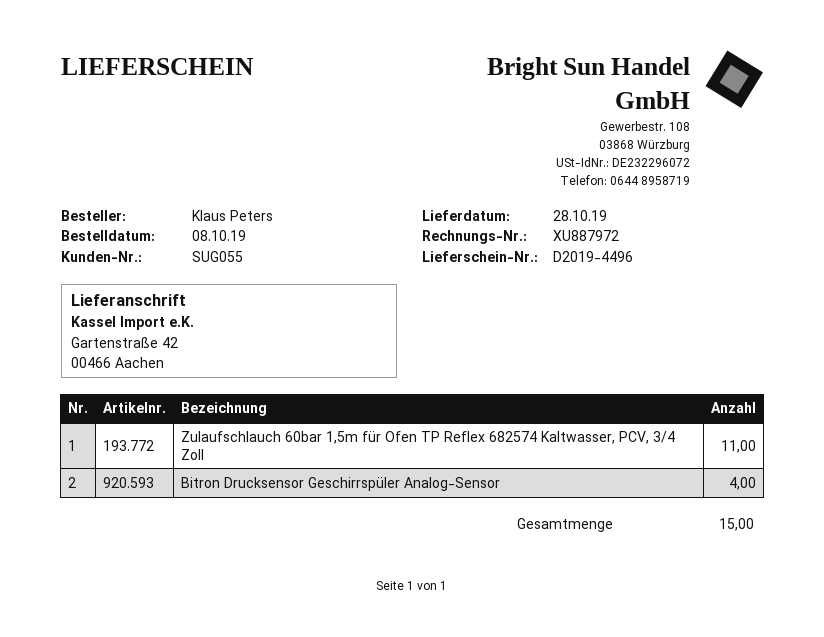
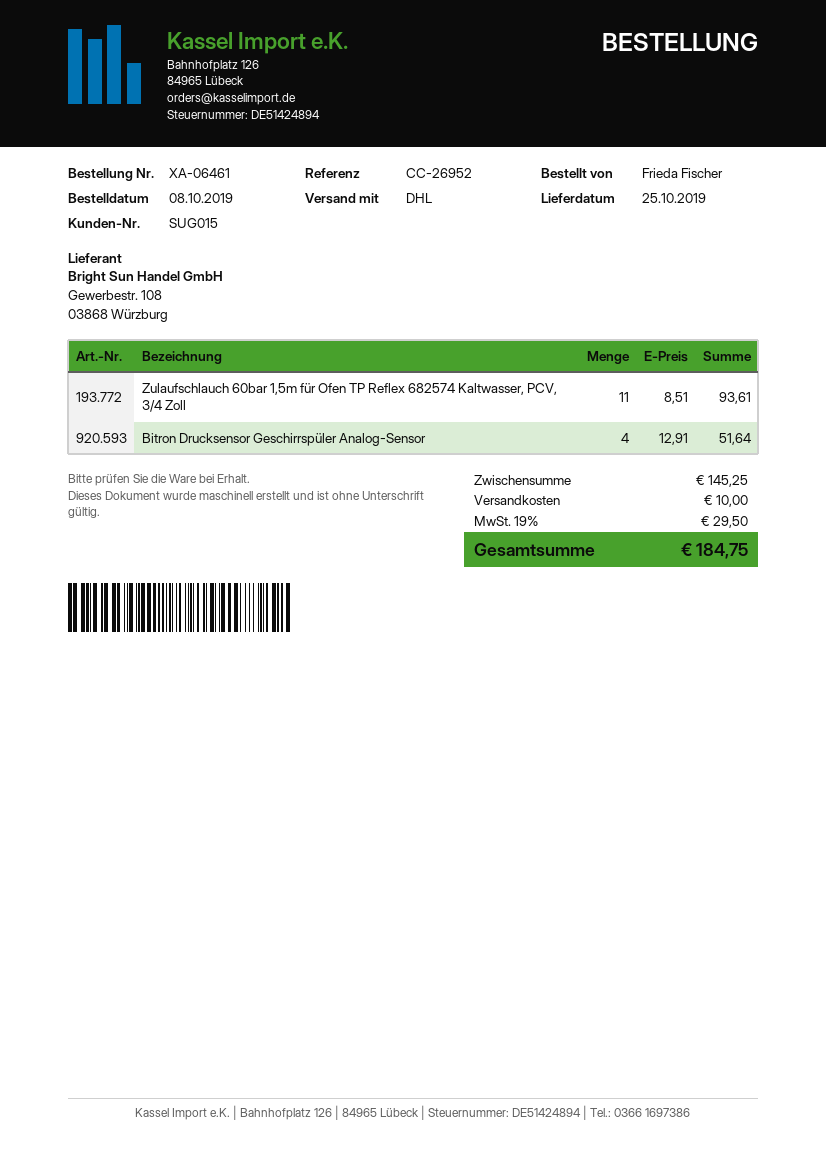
delivery date: 2019-10-28 -> 2019-10-25
customer number: SUG055 -> SUG015
ordered by: Klaus Peters -> Frieda Fischer

